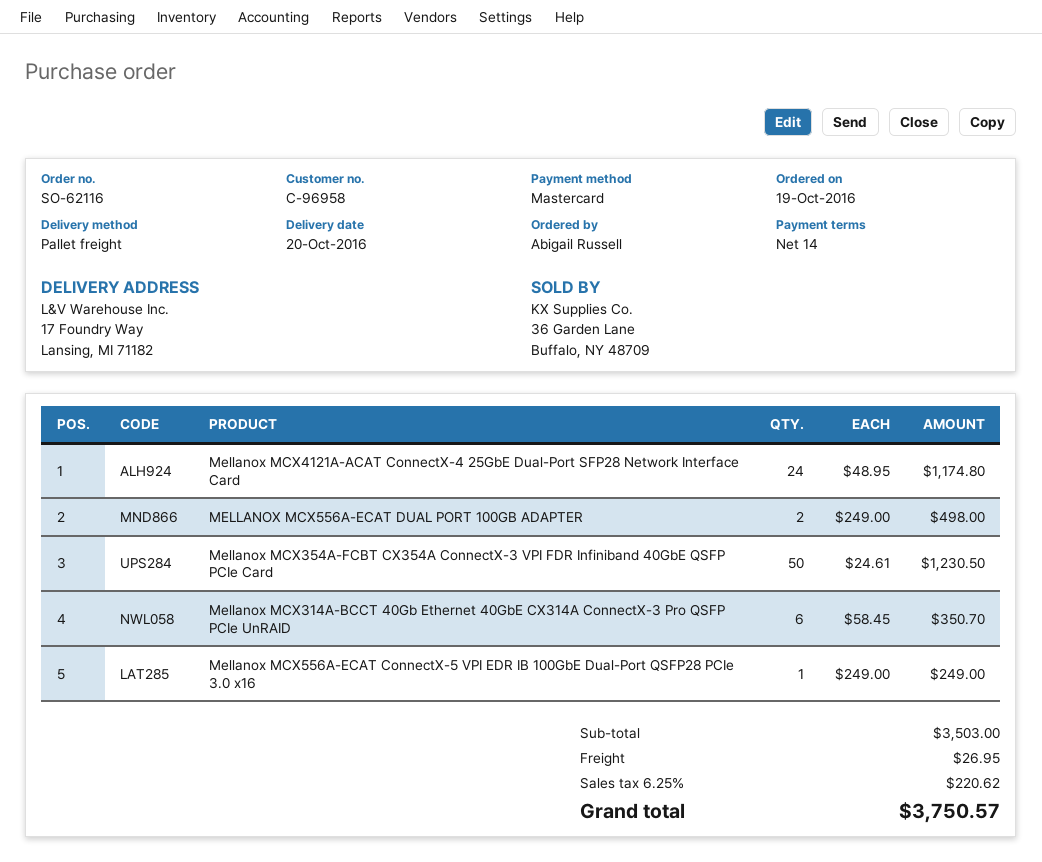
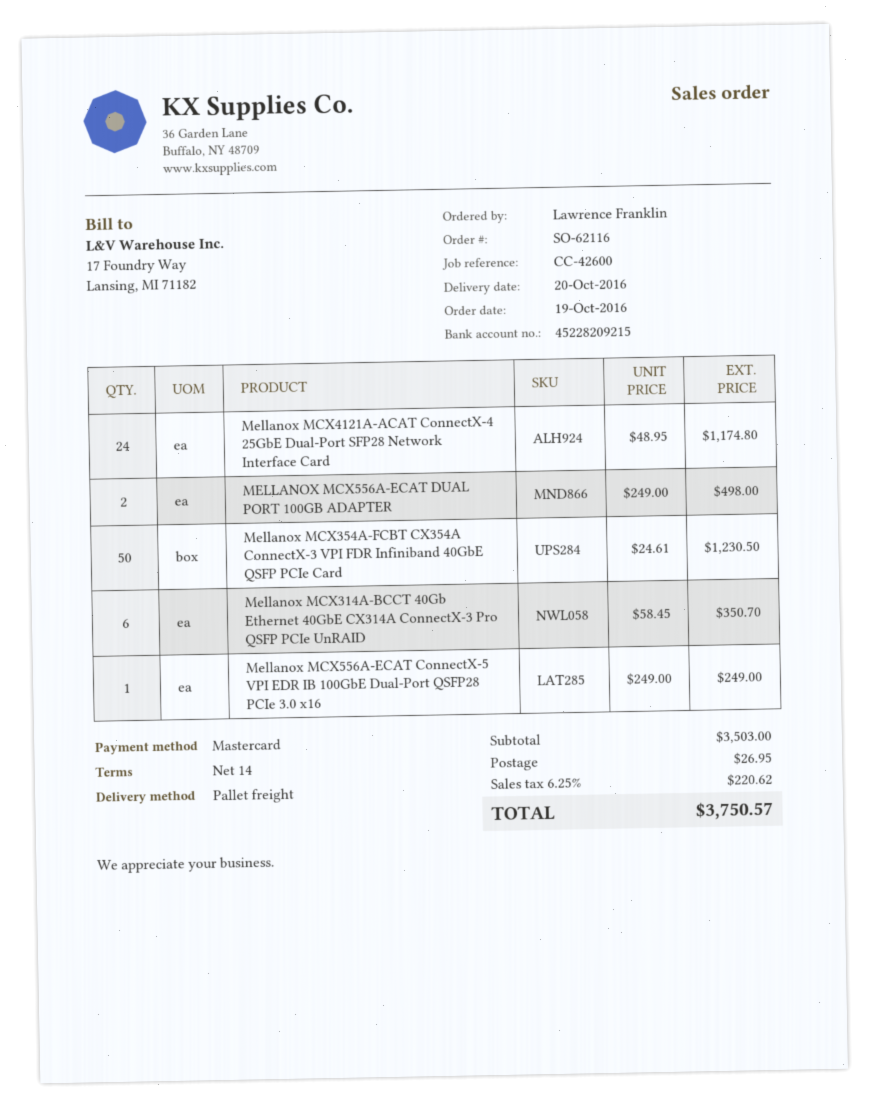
ordered by: Abigail Russell -> Lawrence Franklin

